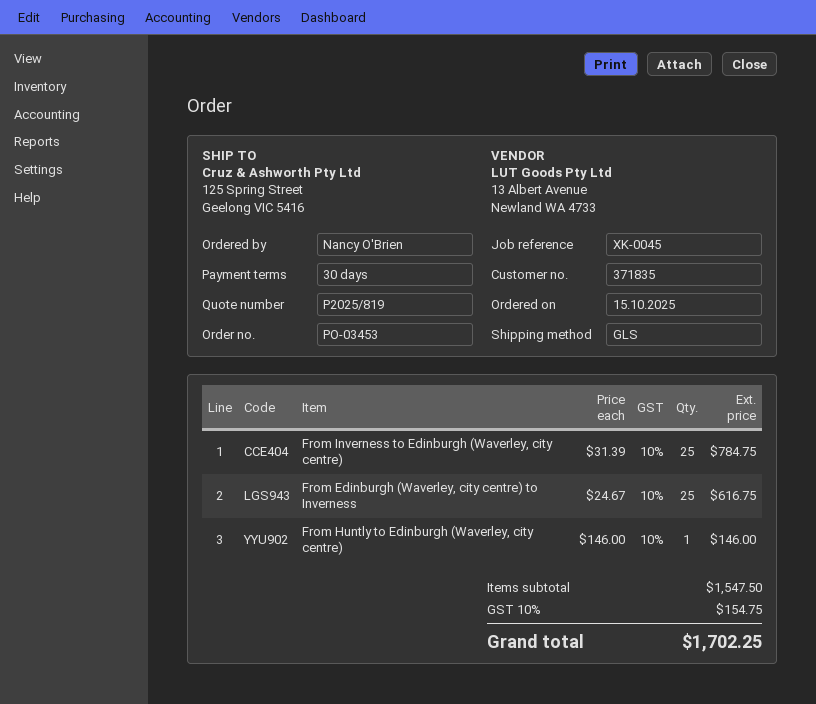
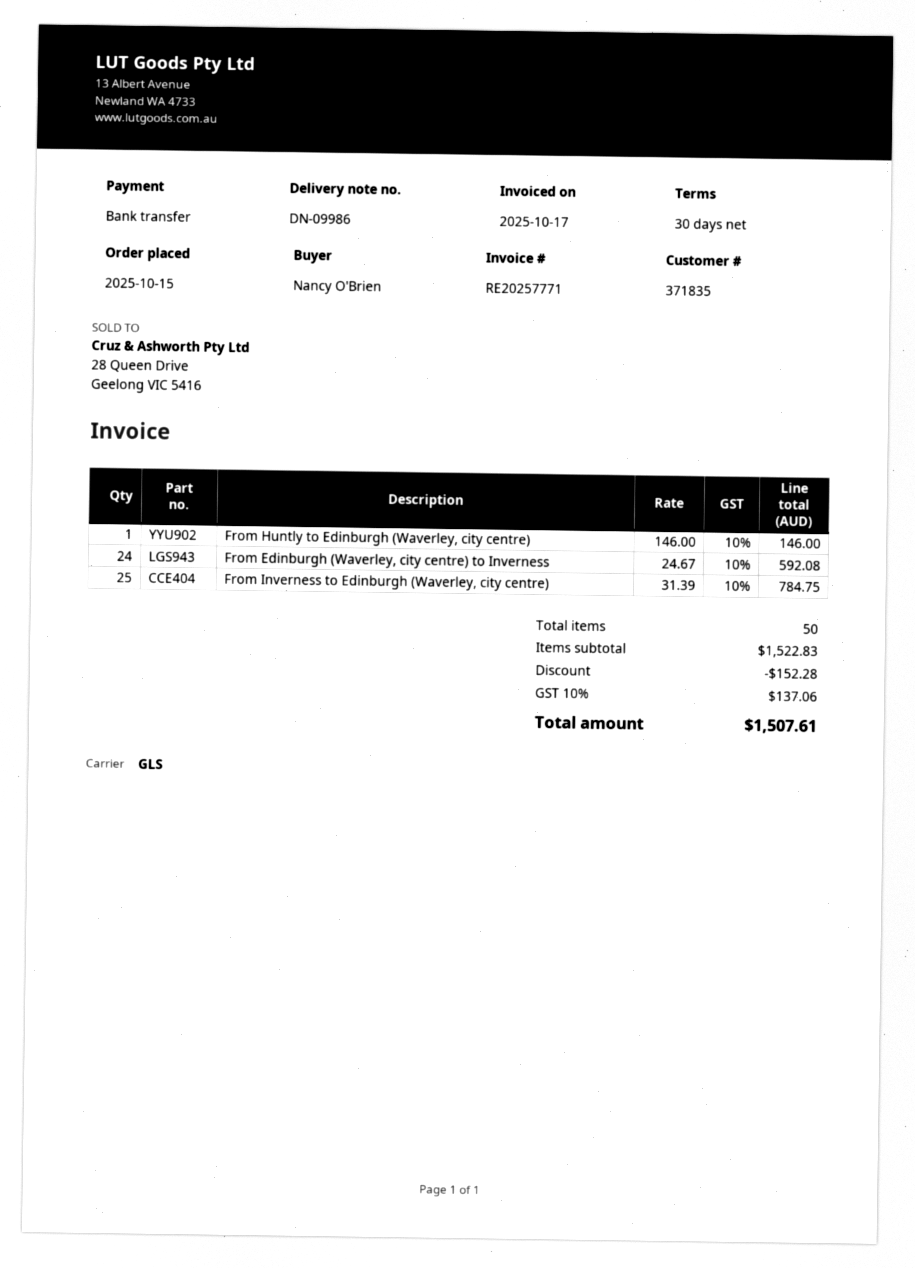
From Edinburgh (Waverley, city centre) to Inverness: 25 x 24.67 = 616.75 -> 24 x 24.67 = 592.08
subtotal: 1547.50 -> 1522.83
discount: none -> 152.28
tax: 10% = 154.75 -> 10% = 137.06
total: 1702.25 -> 1507.61

